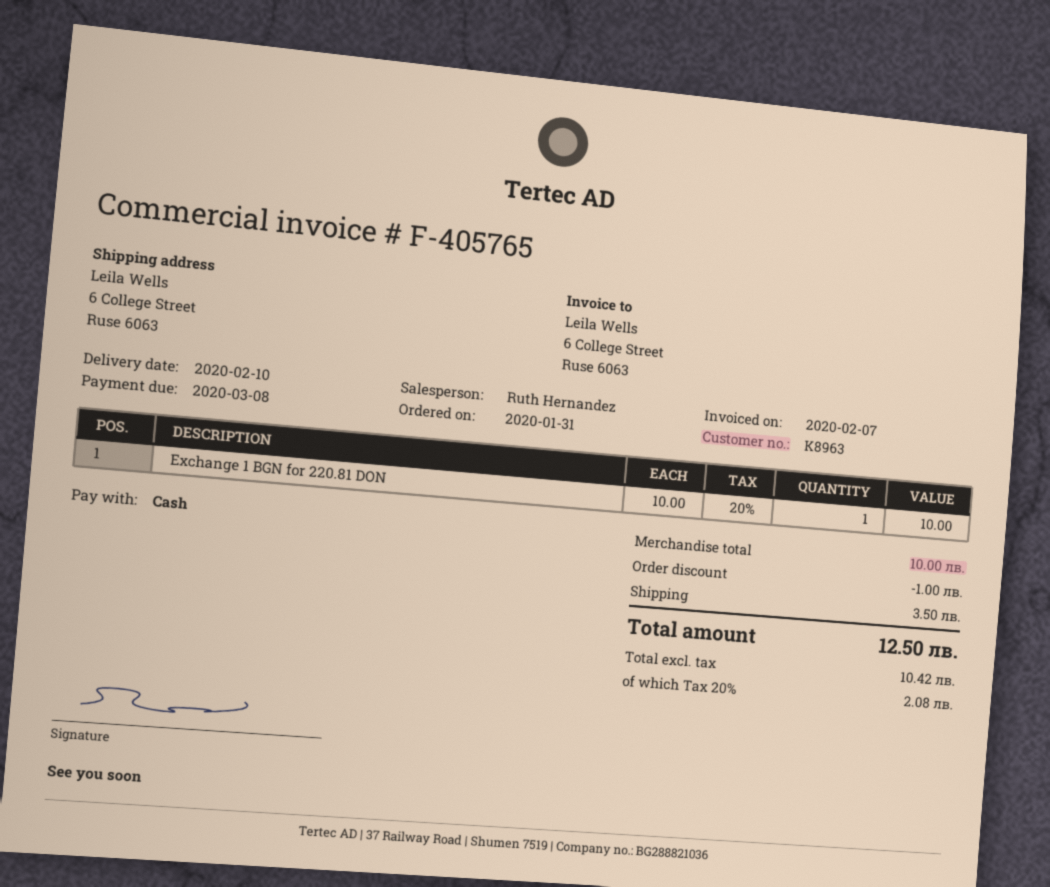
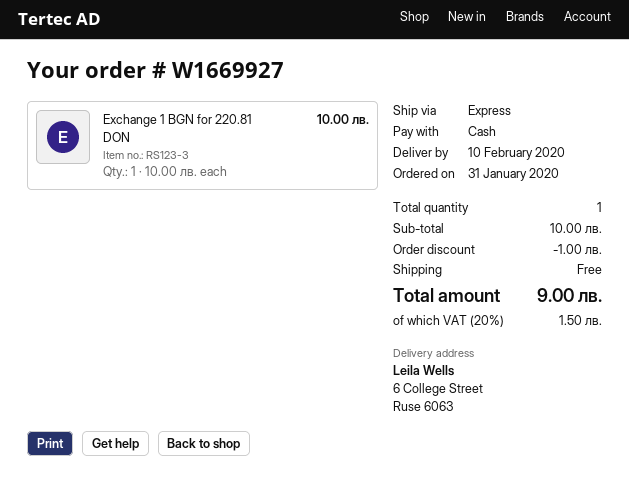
shipping: 3.50 -> 0.00
tax: 20% = 2.08 -> 20% = 1.50
total: 12.50 -> 9.00

